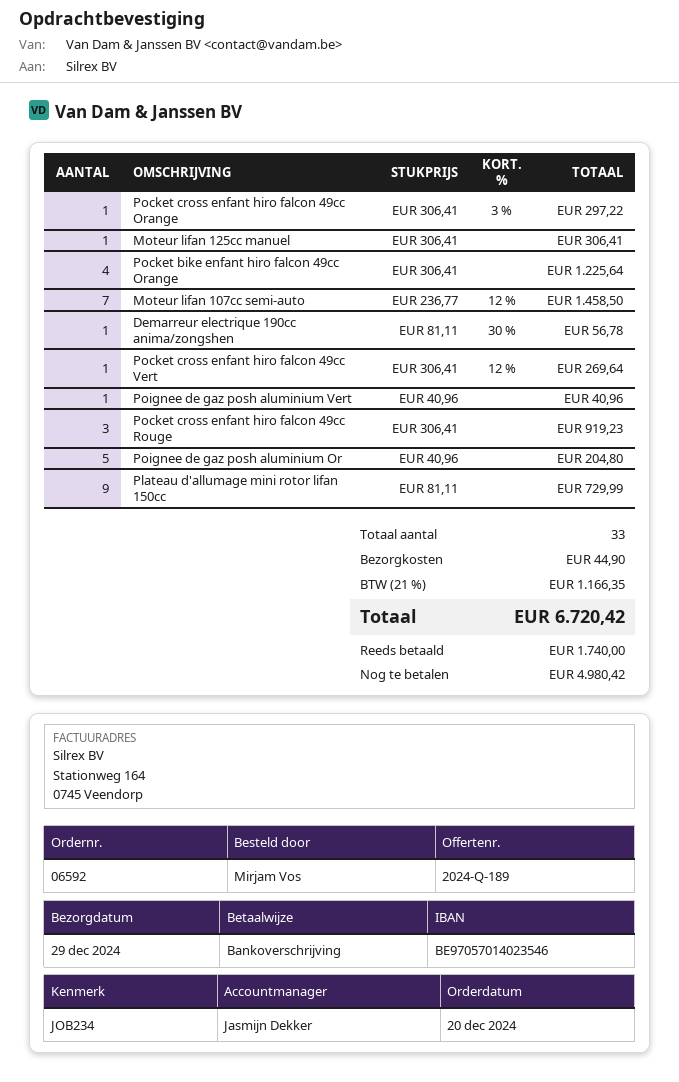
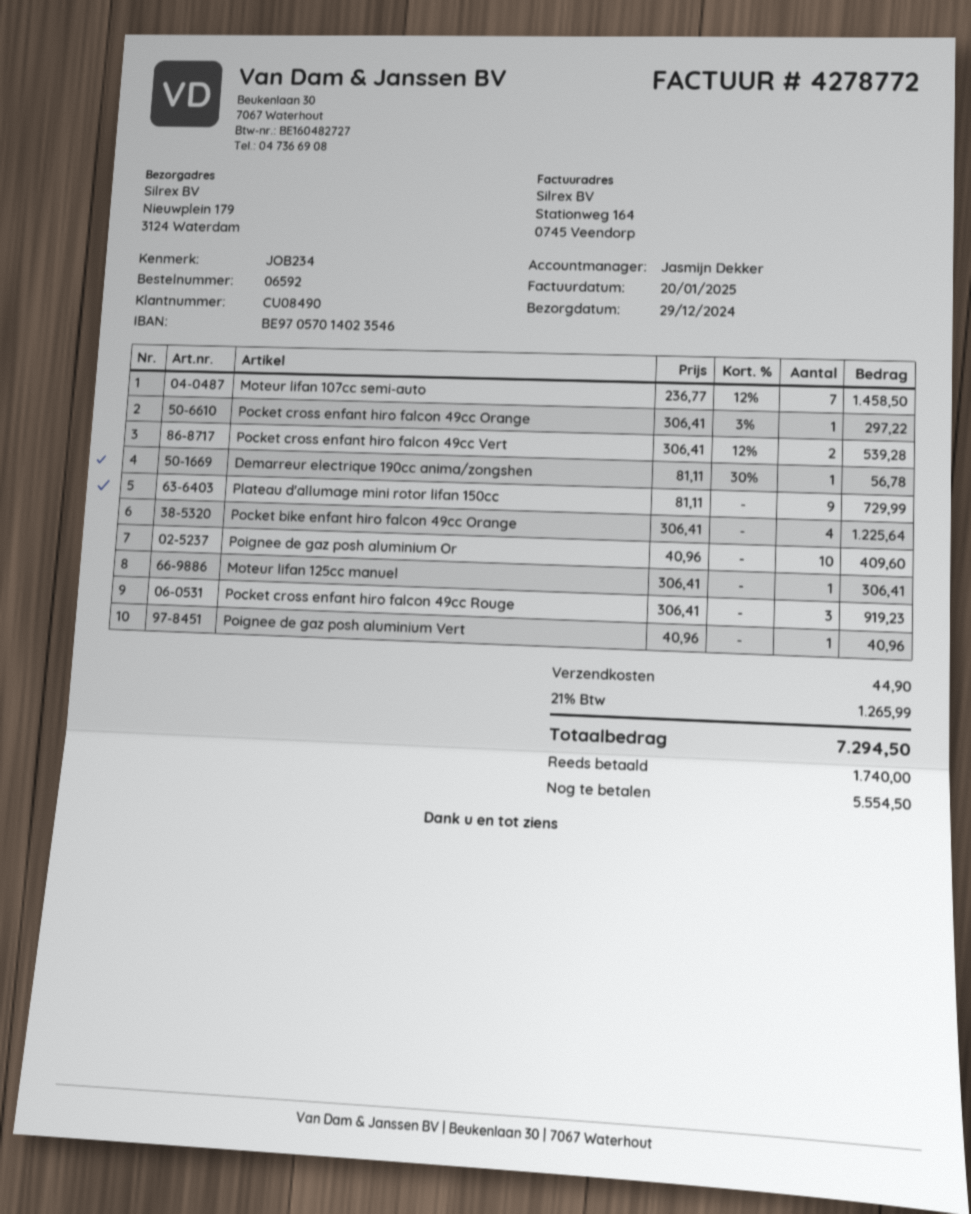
Pocket cross enfant hiro falcon 49cc Vert: 1 x 306.41 - 12% = 269.64 -> 2 x 306.41 - 12% = 539.28
Poignee de gaz posh aluminium Or: 5 x 40.96 = 204.80 -> 10 x 40.96 = 409.60
tax: 21% = 1166.35 -> 21% = 1265.99
total: 6720.42 -> 7294.50
balance: 4980.42 -> 5554.50

